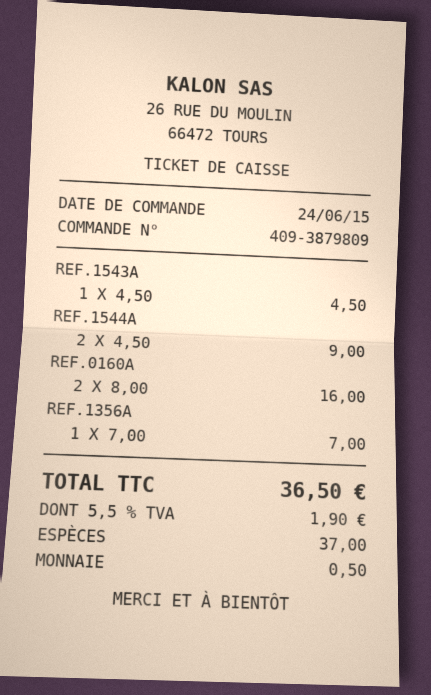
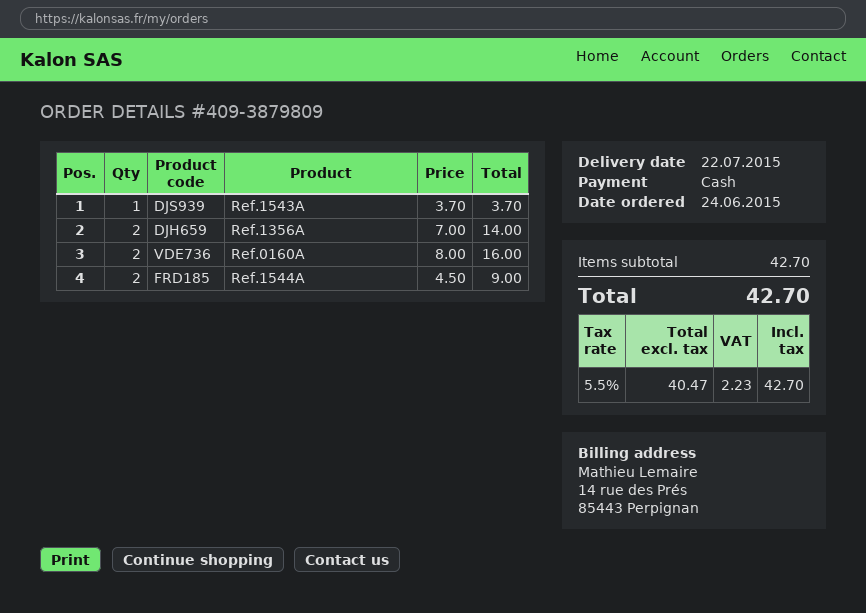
REF.1543A: 1 x 4.50 = 4.50 -> 1 x 3.70 = 3.70
REF.1356A: 1 x 7.00 = 7.00 -> 2 x 7.00 = 14.00
tax: 5.5% = 1.90 -> 5.5% = 2.23
total: 36.50 -> 42.70

